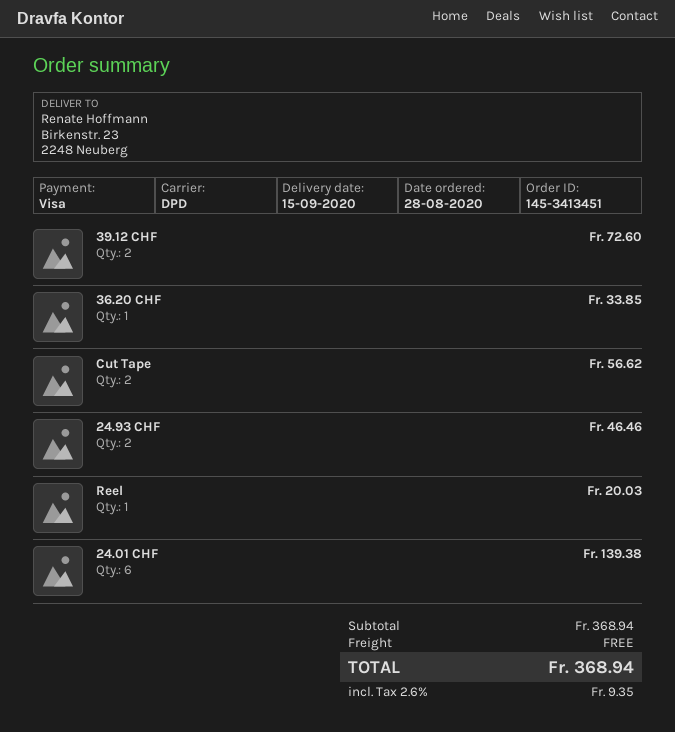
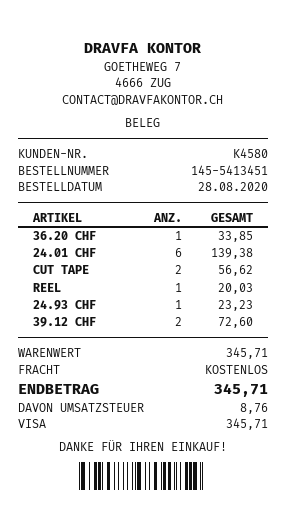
order number: 145-3413451 -> 145-5413451
24.93 CHF: 2 for 46.46 -> 1 for 23.23
subtotal: 368.94 -> 345.71
tax: 9.35 -> 8.76
total: 368.94 -> 345.71

